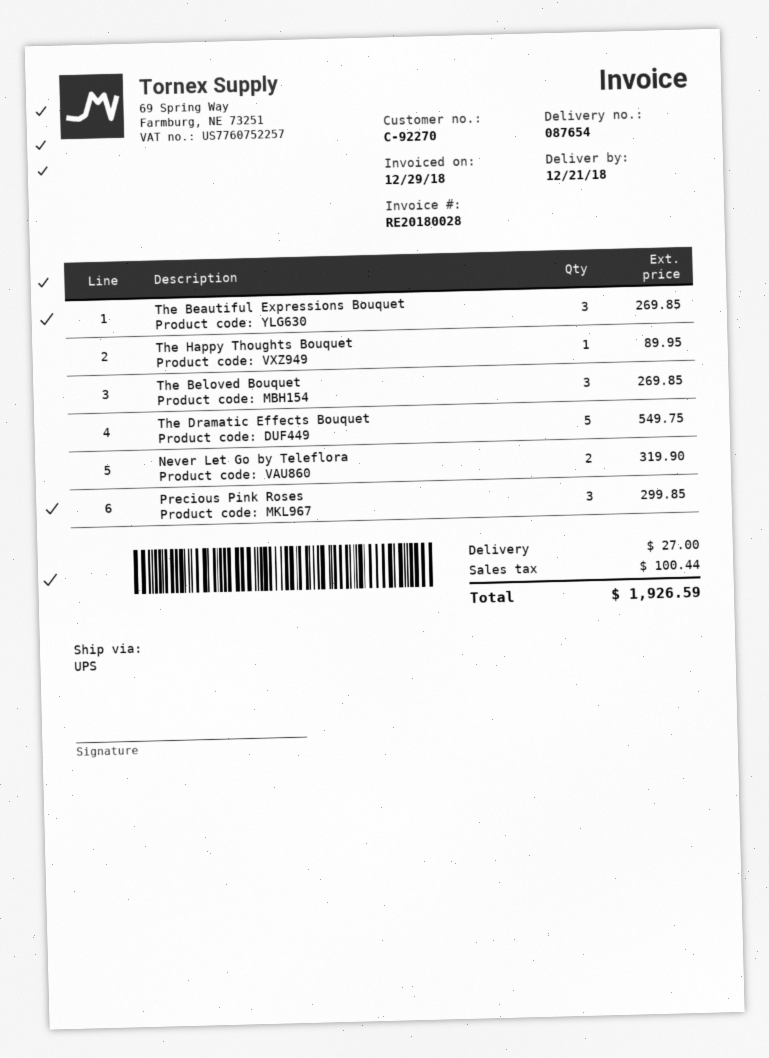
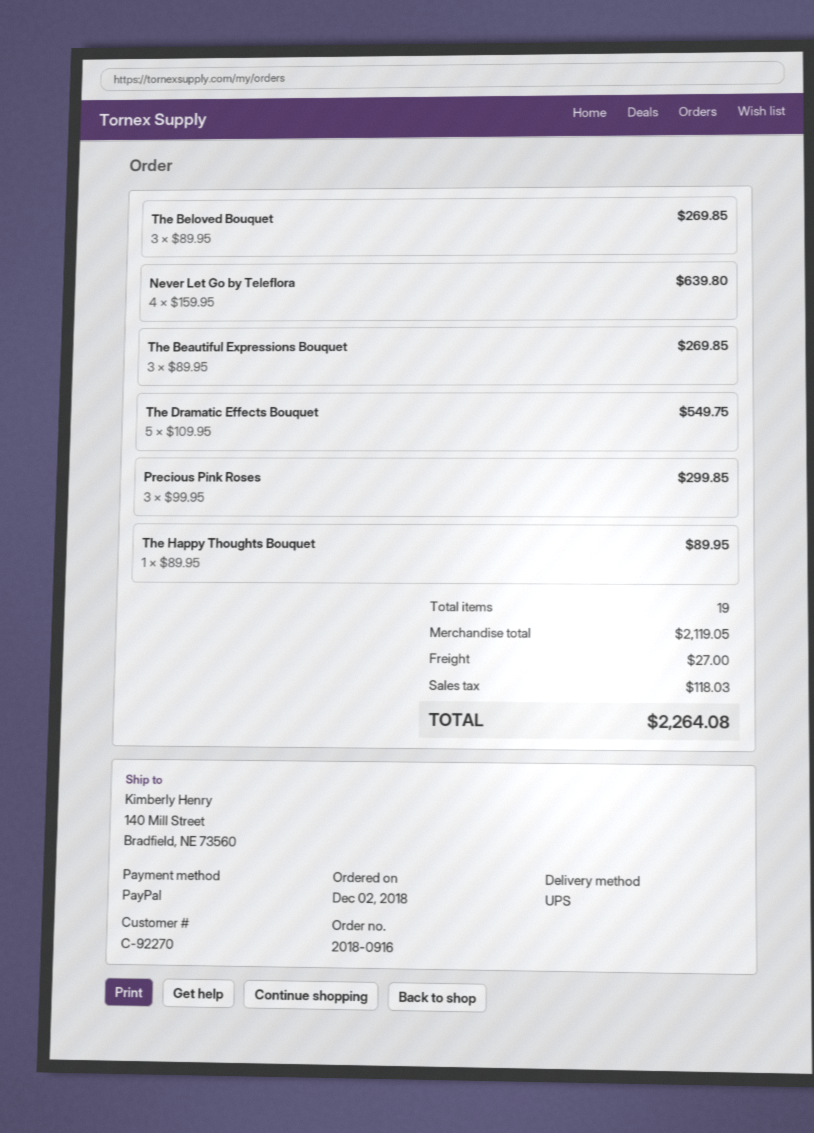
Never Let Go by Teleflora: 2 for 319.90 -> 4 for 639.80
tax: 100.44 -> 118.03
total: 1926.59 -> 2264.08

